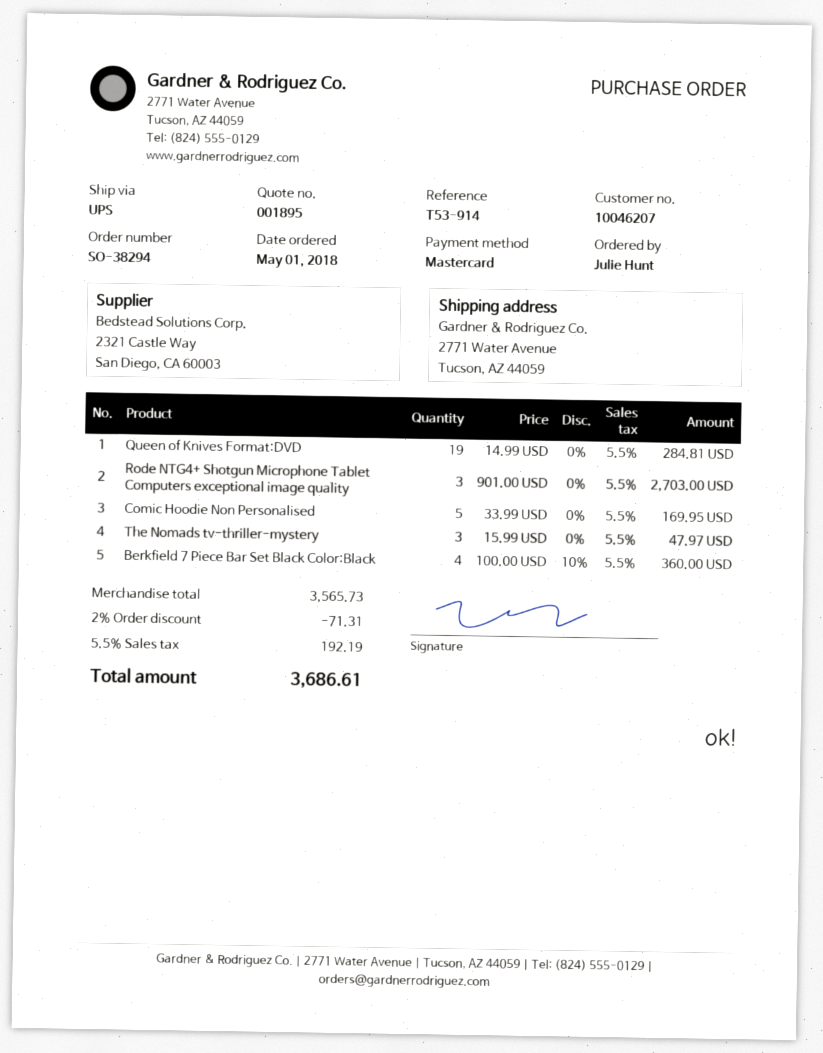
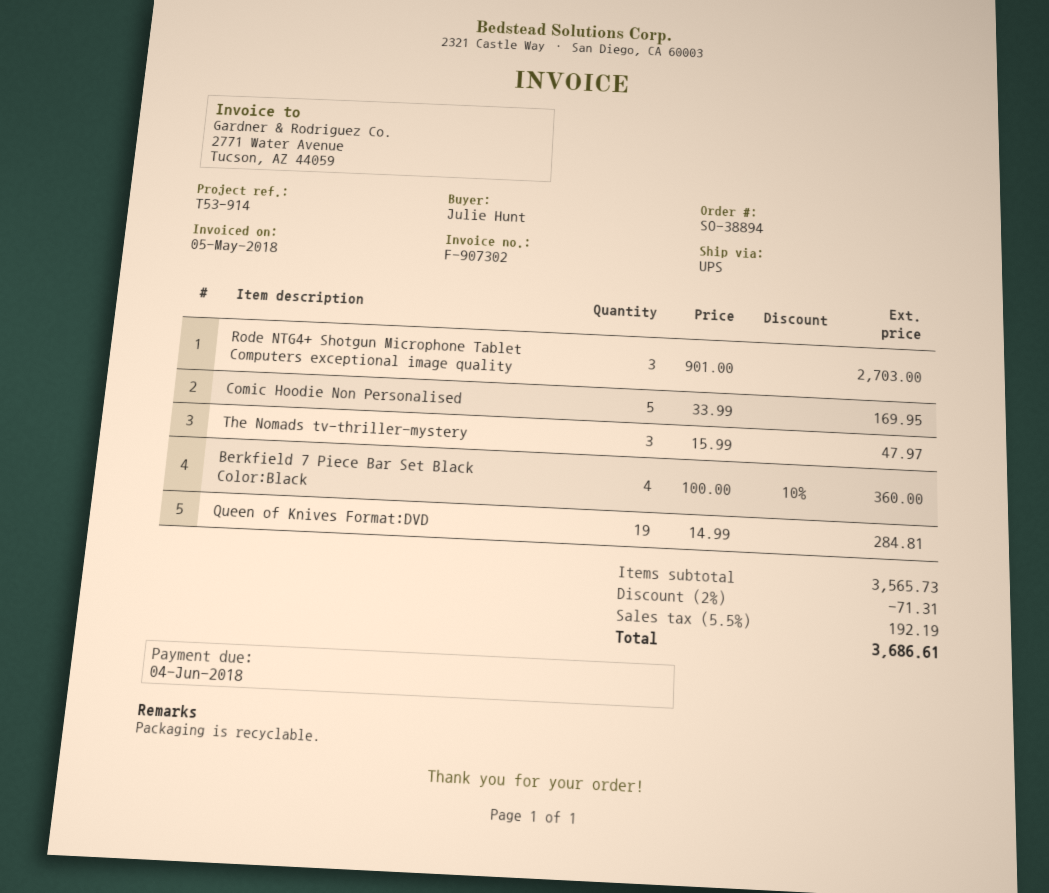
order number: SO-38294 -> SO-38894

